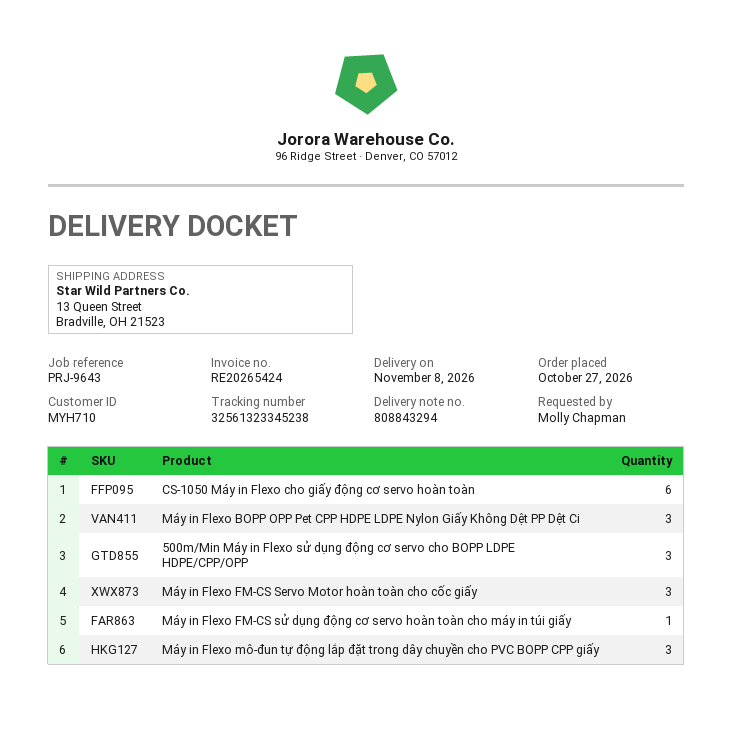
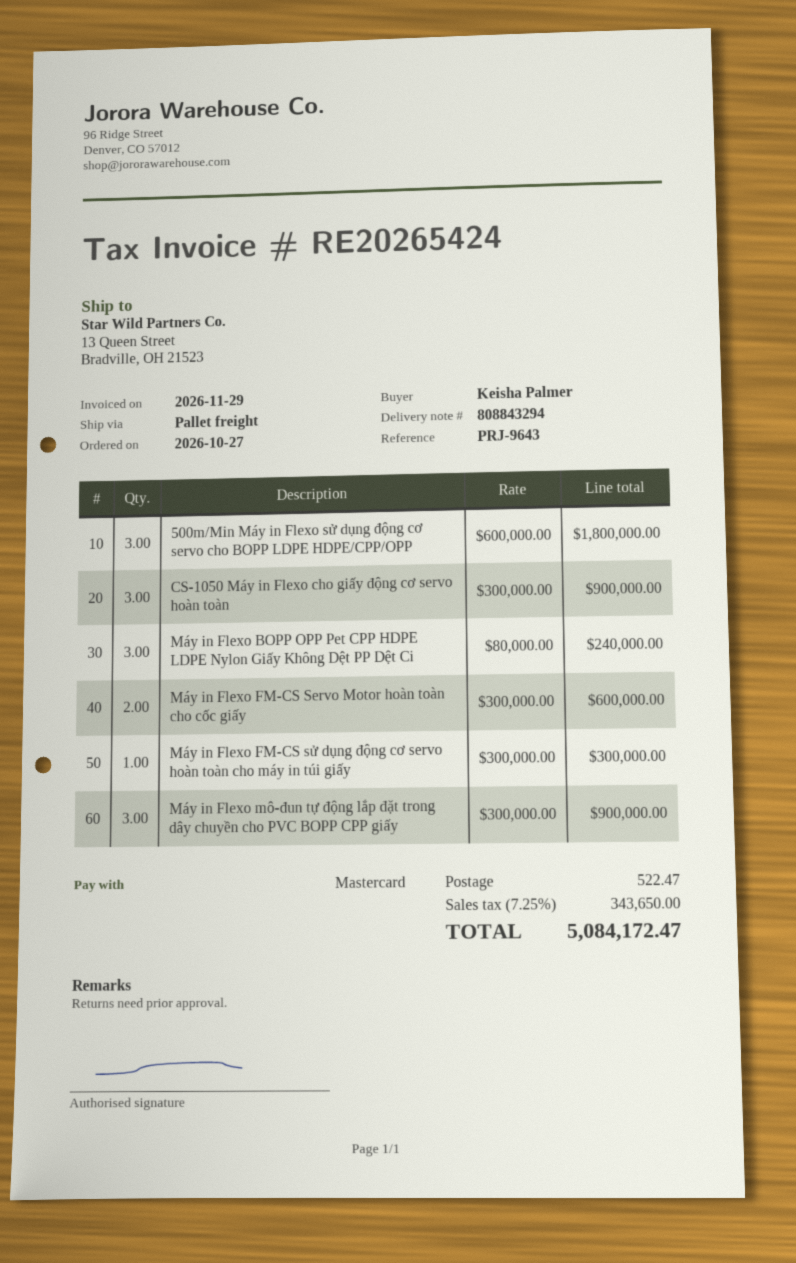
ordered by: Molly Chapman -> Keisha Palmer
CS-1050 Máy in Flexo cho giấy động cơ servo hoàn toàn: 6 -> 3
Máy in Flexo FM-CS Servo Motor hoàn toàn cho cốc giấy: 3 -> 2

